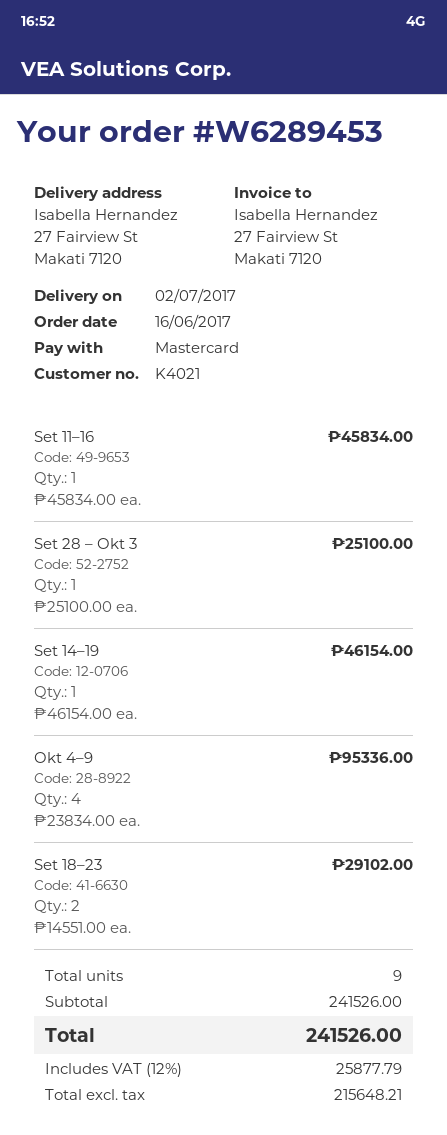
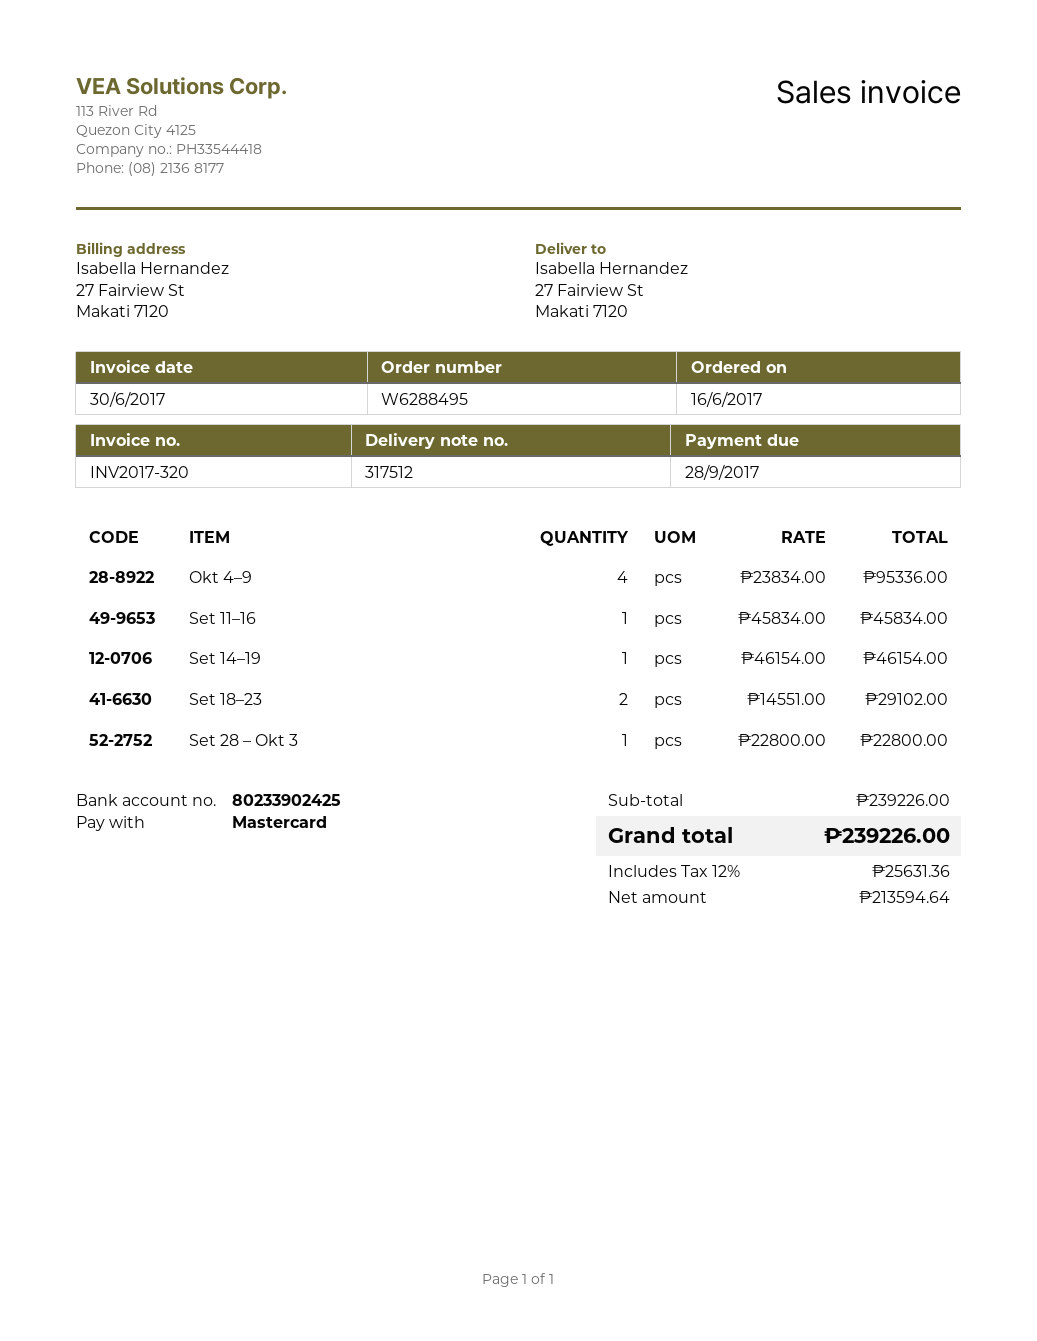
order number: W6289453 -> W6288495
Set 28 – Okt 3: 1 x 25100.00 = 25100.00 -> 1 x 22800.00 = 22800.00
subtotal: 241526.00 -> 239226.00
net: 215648.21 -> 213594.64
tax: 12% = 25877.79 -> 12% = 25631.36
total: 241526.00 -> 239226.00

